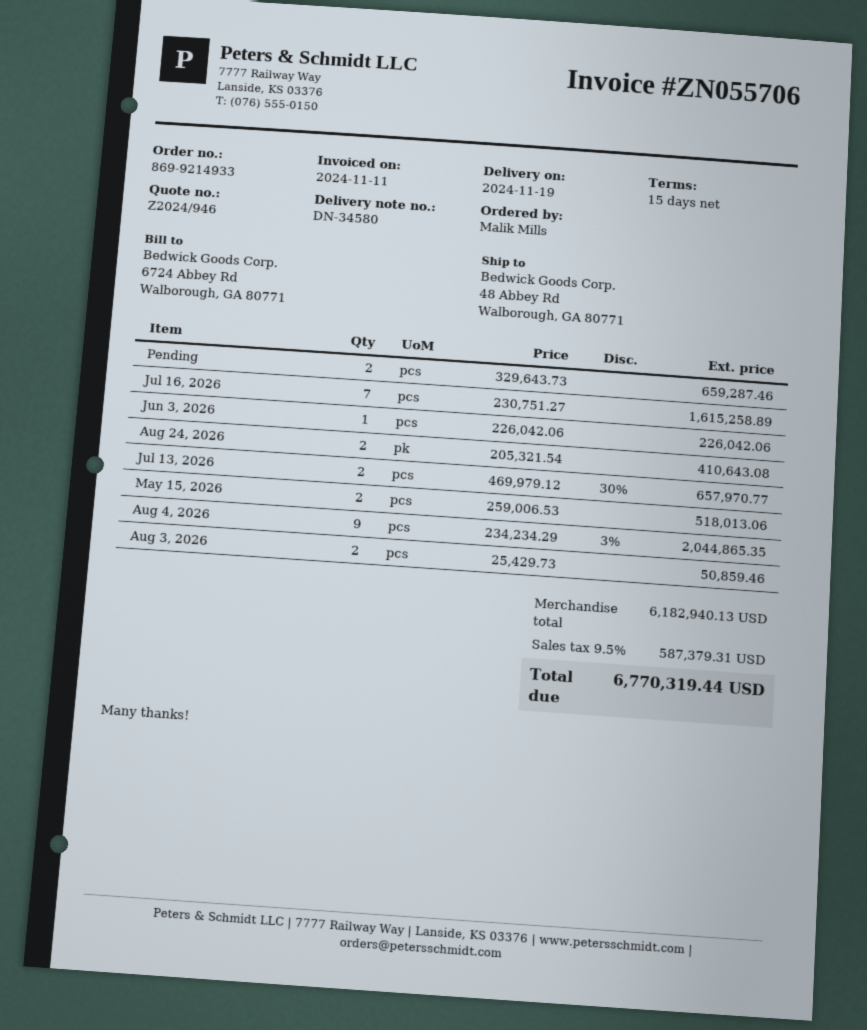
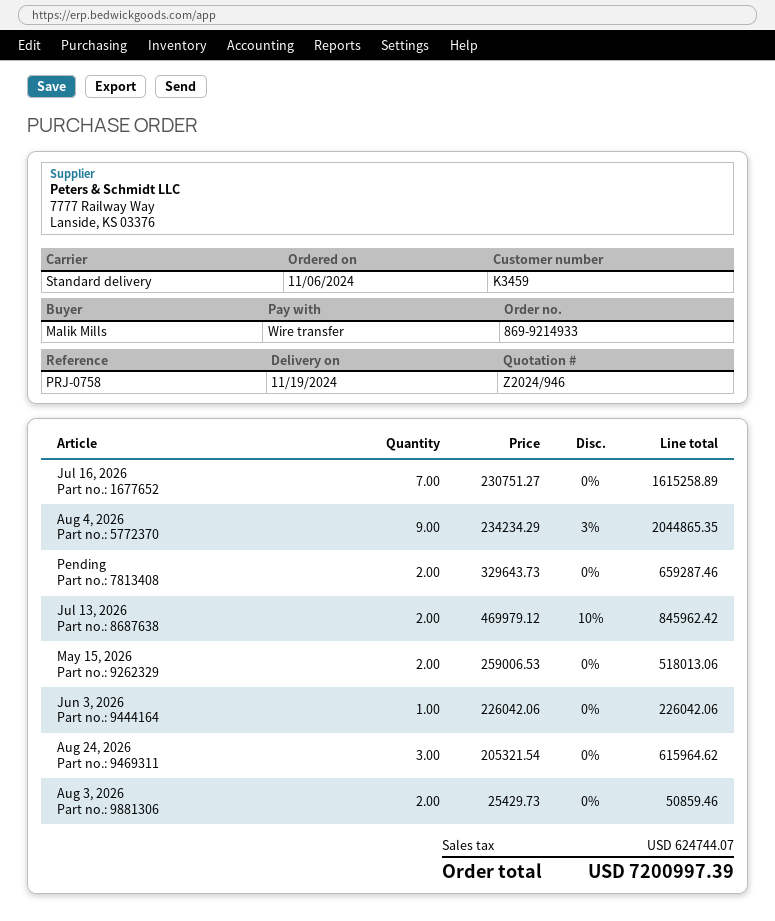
Aug 24, 2026: 2 x 205321.54 = 410643.08 -> 3 x 205321.54 = 615964.62
Jul 13, 2026: 2 x 469979.12 - 30% = 657970.77 -> 2 x 469979.12 - 10% = 845962.42
tax: 587379.31 -> 624744.07
total: 6770319.44 -> 7200997.39

